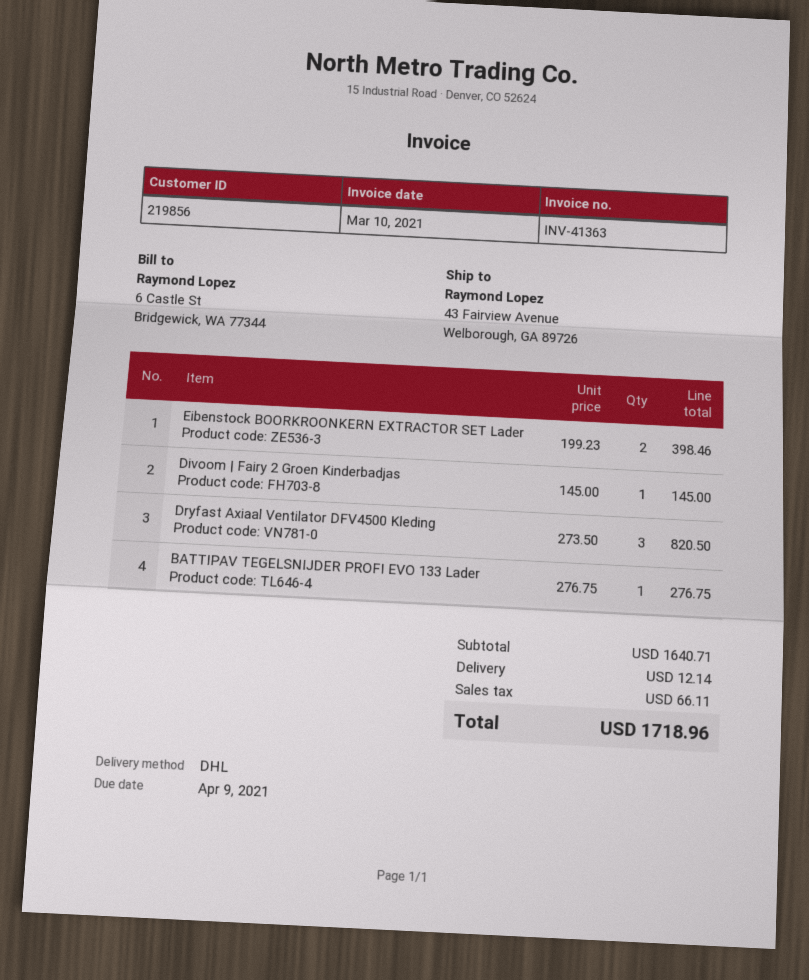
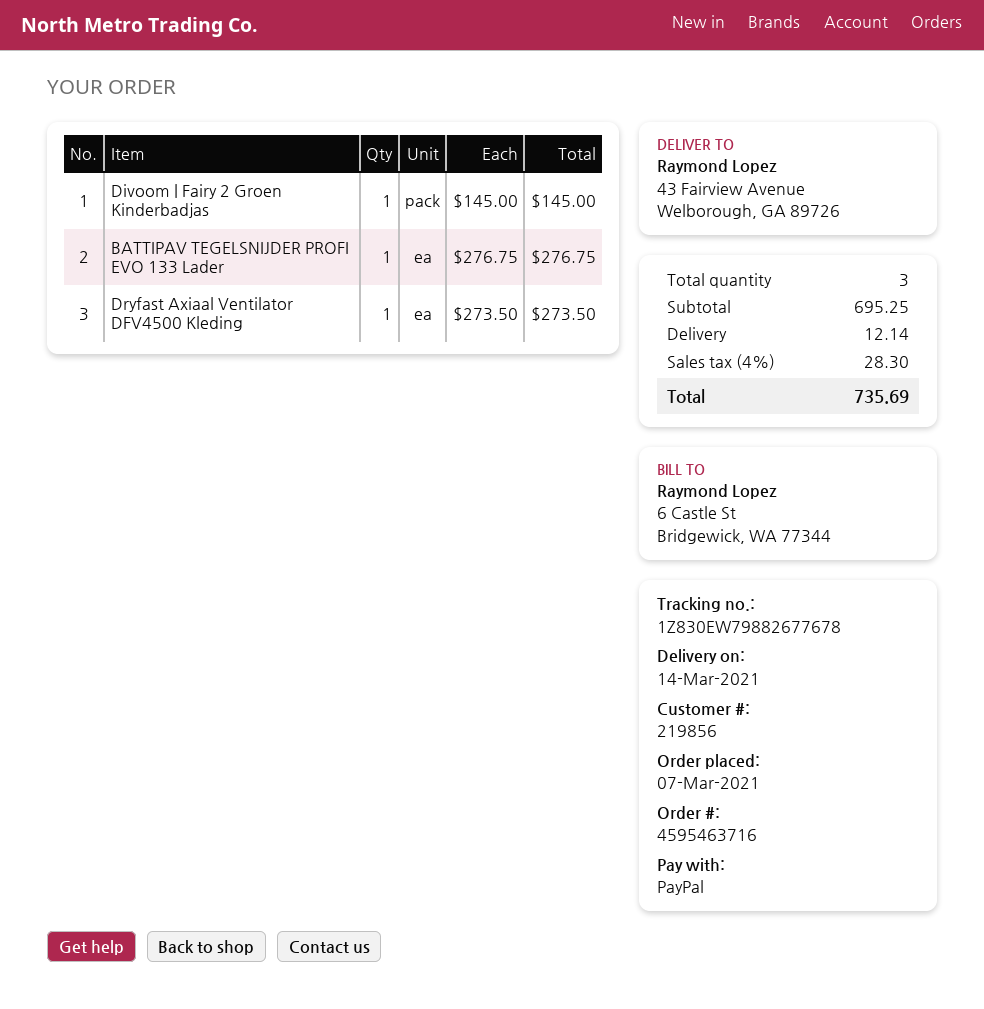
Eibenstock BOORKROONKERN EXTRACTOR SET Lader: 2 x 199.23 = 398.46 -> none
Dryfast Axiaal Ventilator DFV4500 Kleding: 3 x 273.50 = 820.50 -> 1 x 273.50 = 273.50
subtotal: 1640.71 -> 695.25
tax: 66.11 -> 28.30
total: 1718.96 -> 735.69

